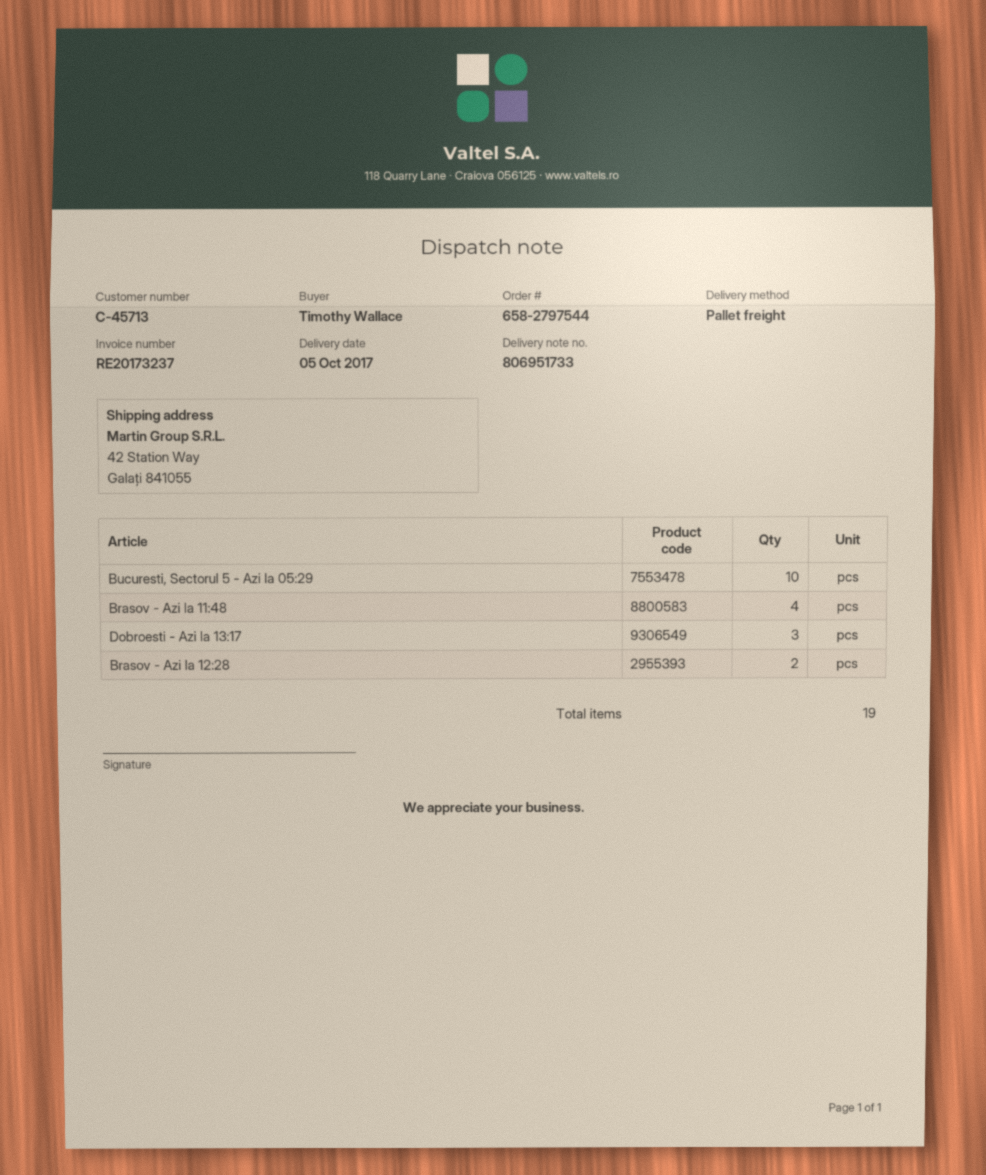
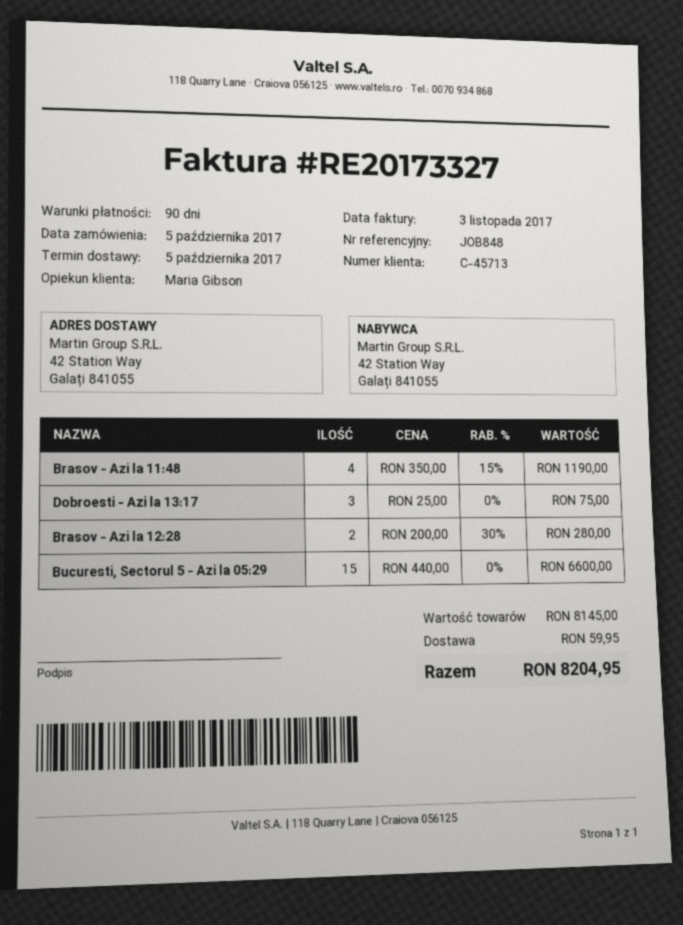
invoice number: RE20173237 -> RE20173327
Bucuresti, Sectorul 5 - Azi la 05:29: 10 -> 15

